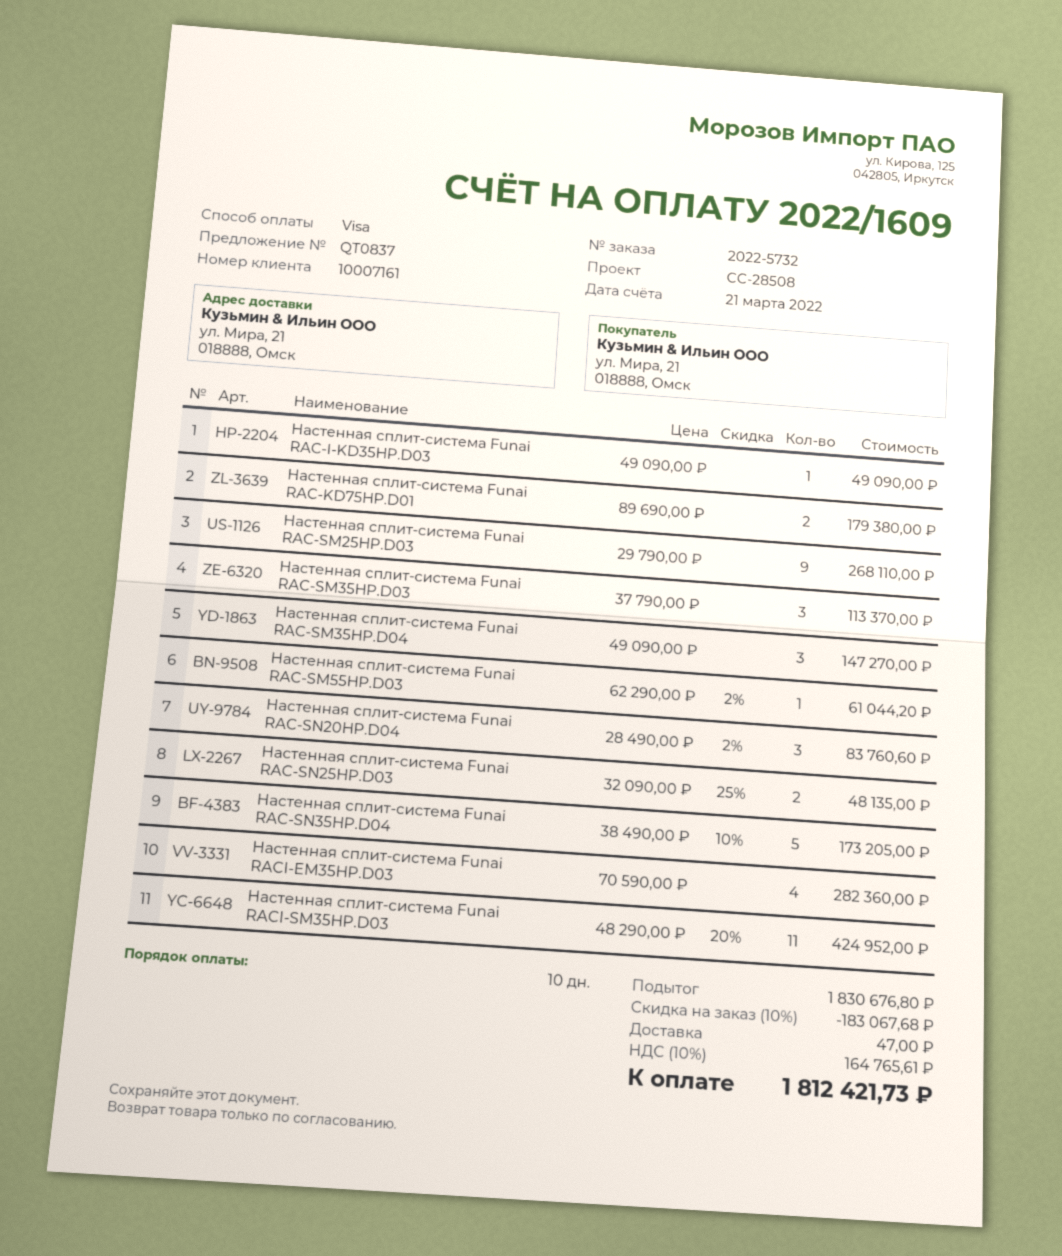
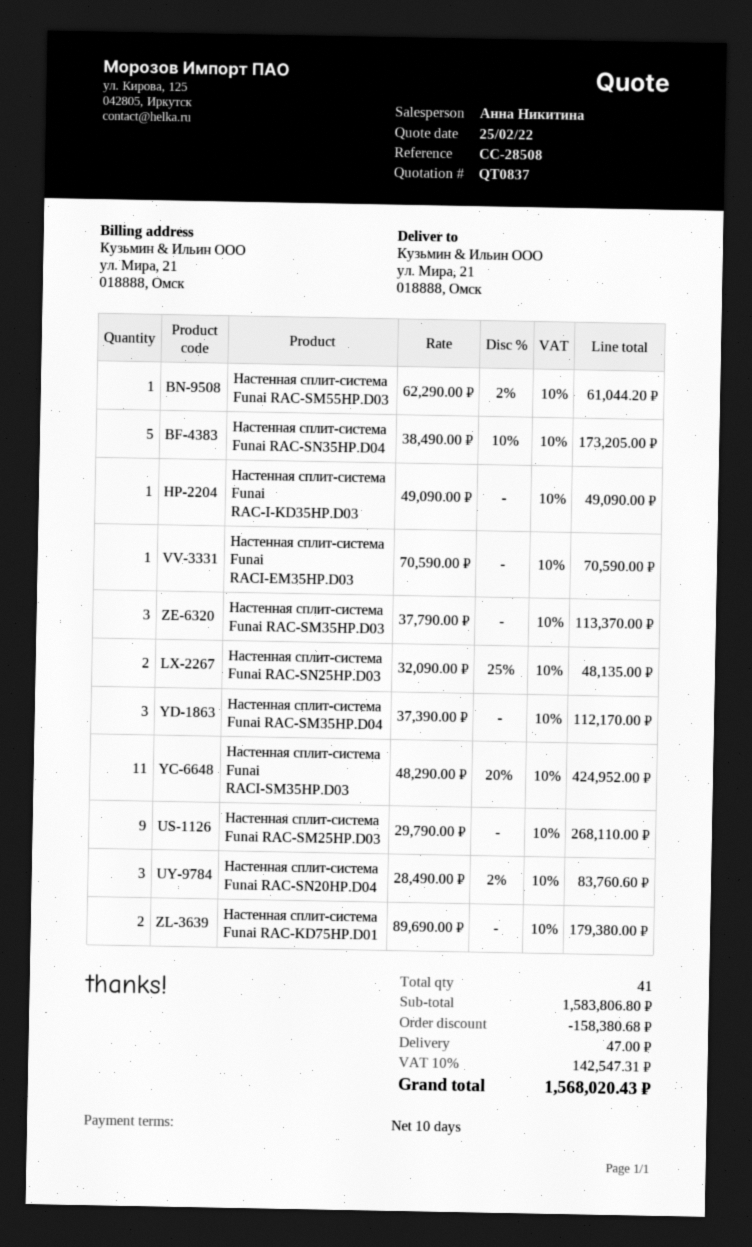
Настенная сплит-система Funai RAC-SM35HP.D04: 3 x 49090.00 = 147270.00 -> 3 x 37390.00 = 112170.00
Настенная сплит-система Funai RACI-EM35HP.D03: 4 x 70590.00 = 282360.00 -> 1 x 70590.00 = 70590.00
subtotal: 1830676.80 -> 1583806.80
discount: 183067.68 -> 158380.68
tax: 10% = 164765.61 -> 10% = 142547.31
total: 1812421.73 -> 1568020.43

